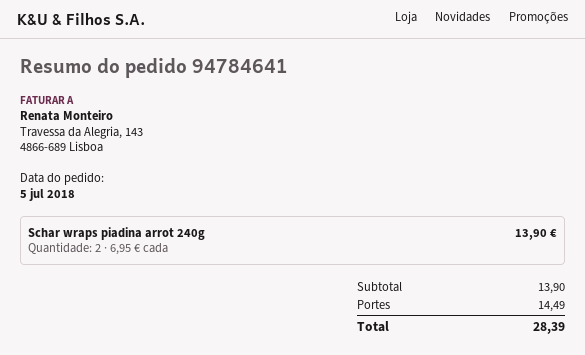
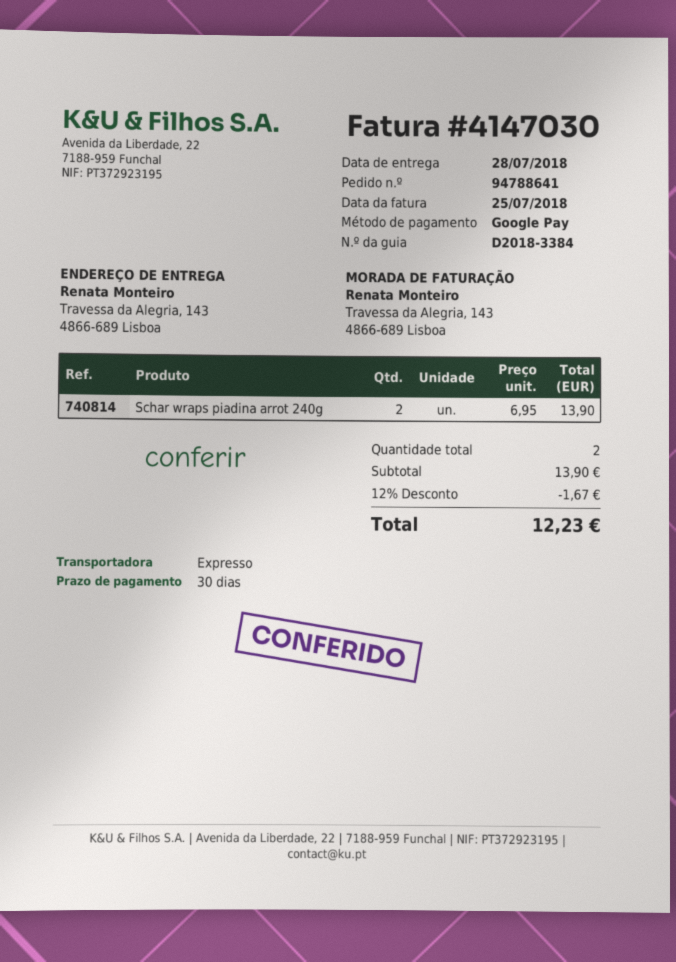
order number: 94784641 -> 94788641
discount: none -> 12% = 1.67
shipping: 14.49 -> none
total: 28.39 -> 12.23

